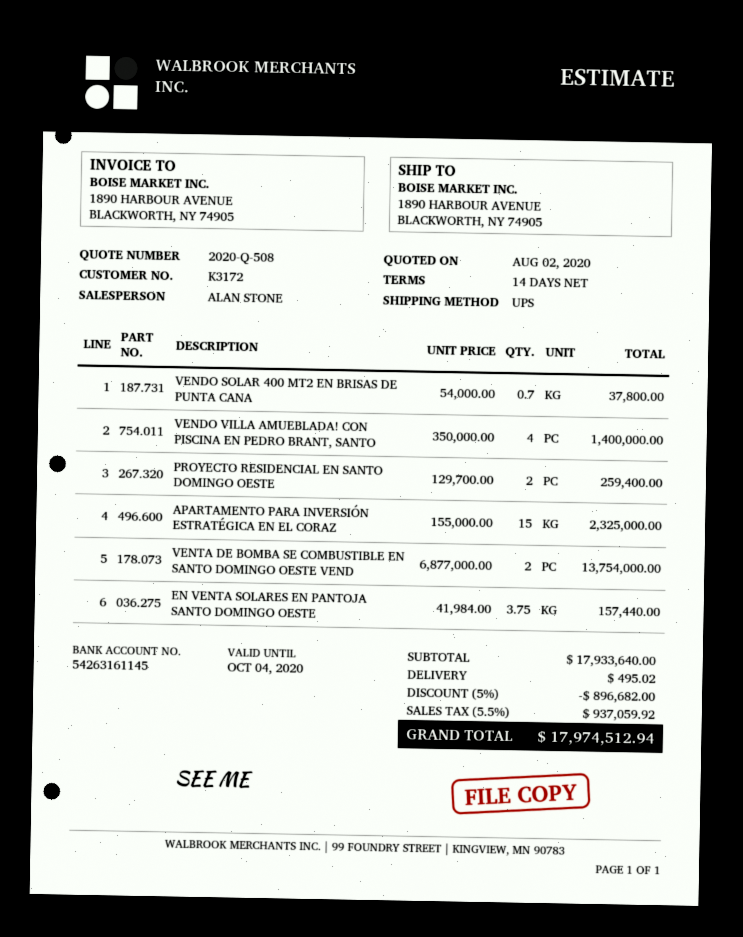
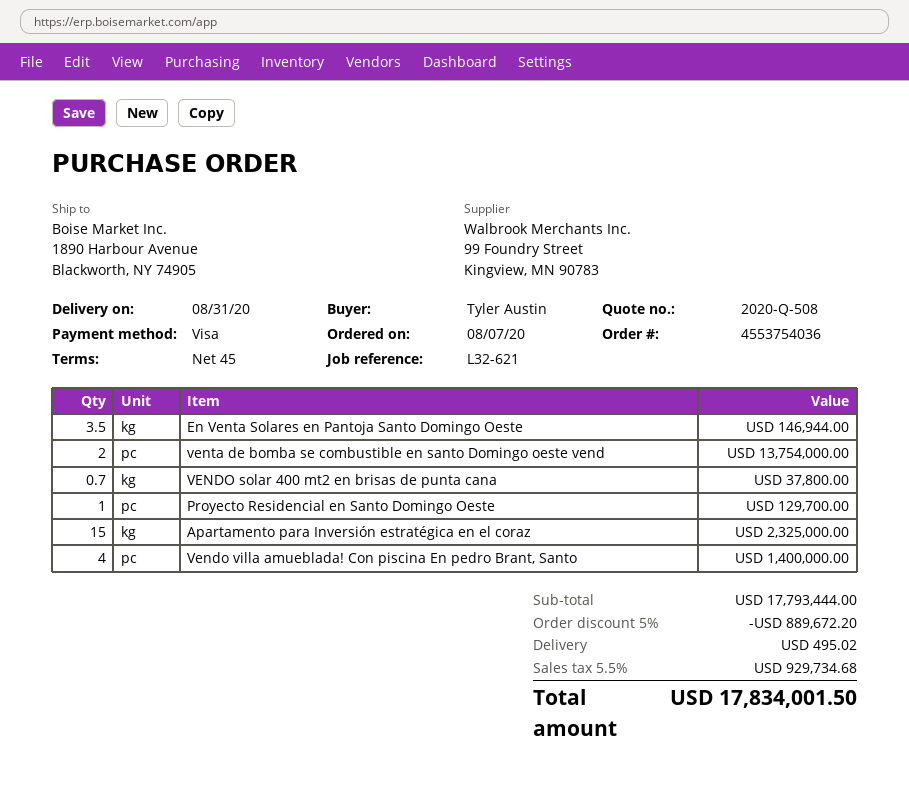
payment terms: 14 days -> 45 days
PROYECTO RESIDENCIAL EN SANTO DOMINGO OESTE: 2 for 259400.00 -> 1 for 129700.00
EN VENTA SOLARES EN PANTOJA SANTO DOMINGO OESTE: 3.75 for 157440.00 -> 3.5 for 146944.00
subtotal: 17933640.00 -> 17793444.00
discount: 5% = 896682.00 -> 5% = 889672.20
tax: 5.5% = 937059.92 -> 5.5% = 929734.68
total: 17974512.94 -> 17834001.50

